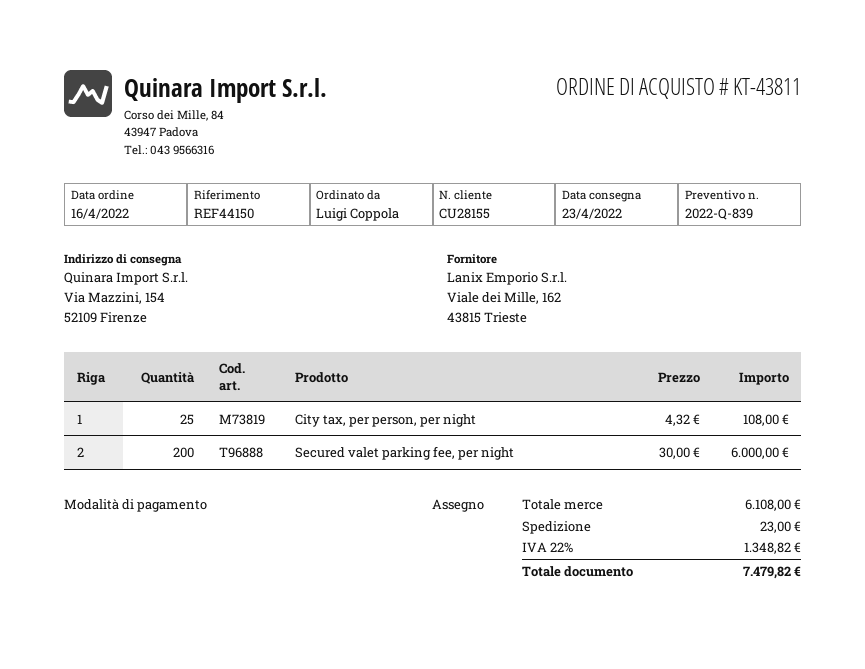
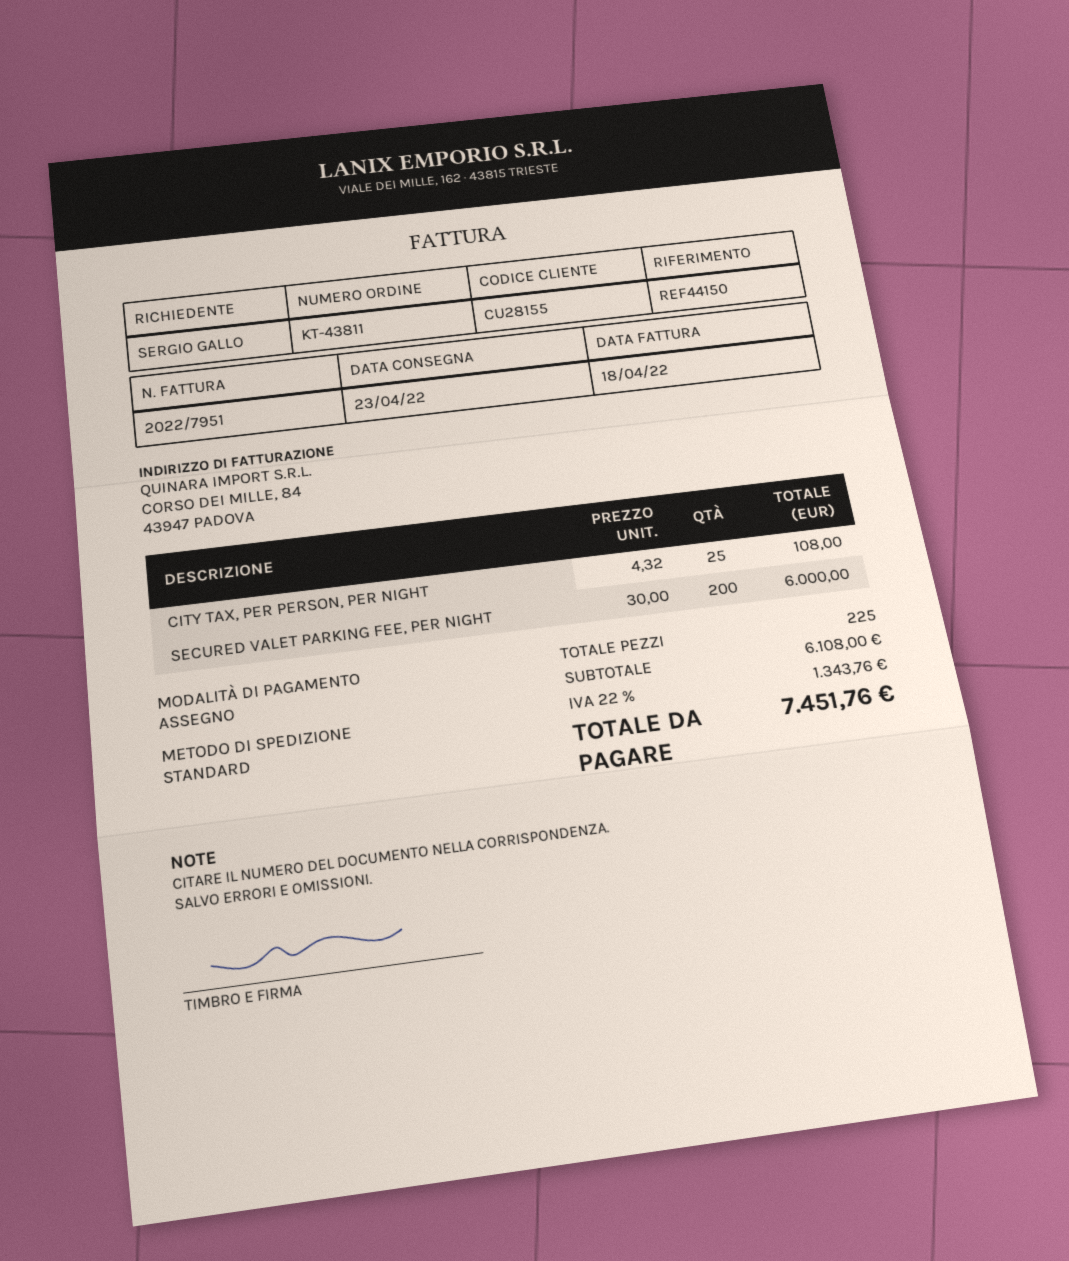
ordered by: Luigi Coppola -> SERGIO GALLO
shipping: 23.00 -> none
tax: 22% = 1348.82 -> 22% = 1343.76
total: 7479.82 -> 7451.76

